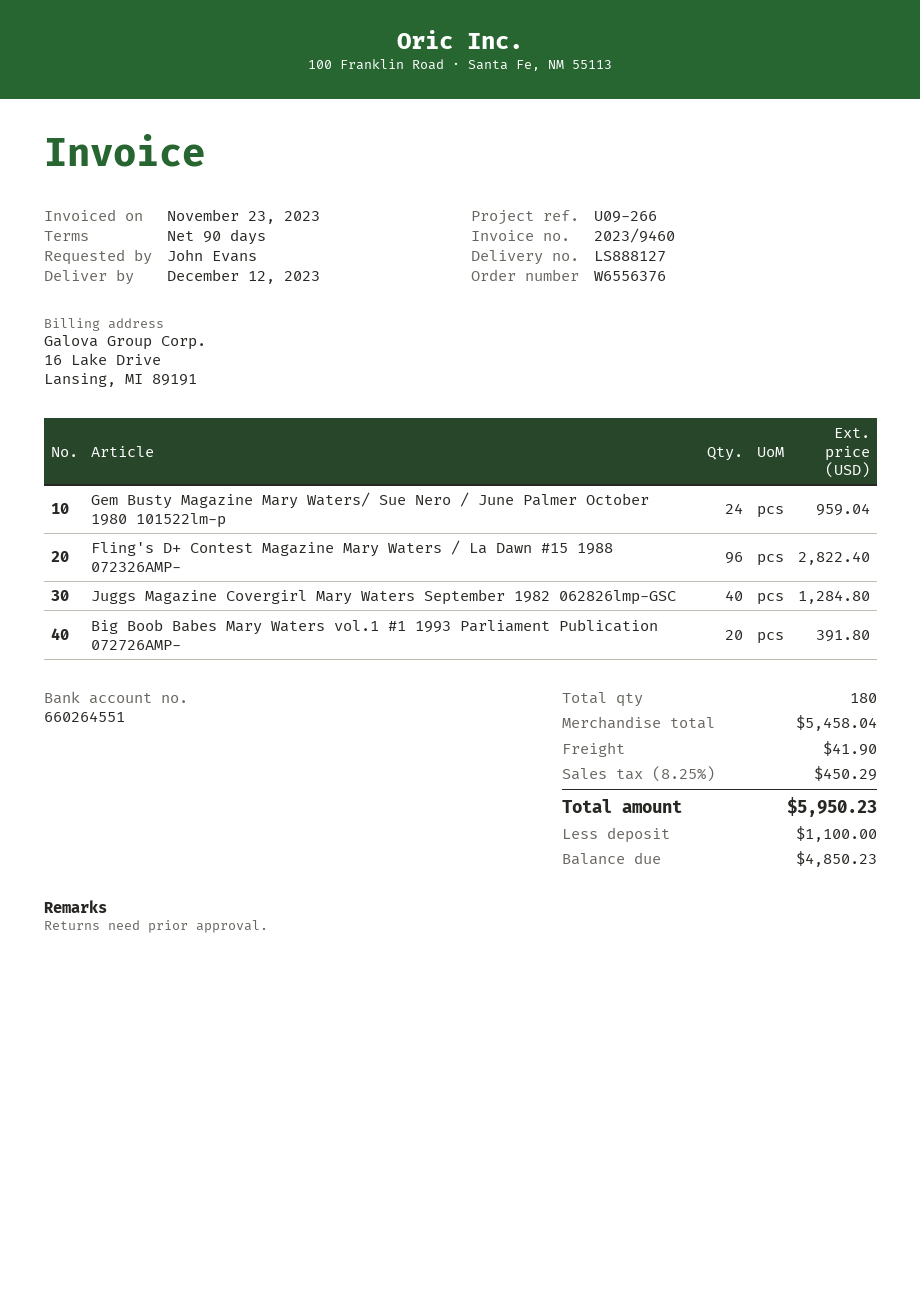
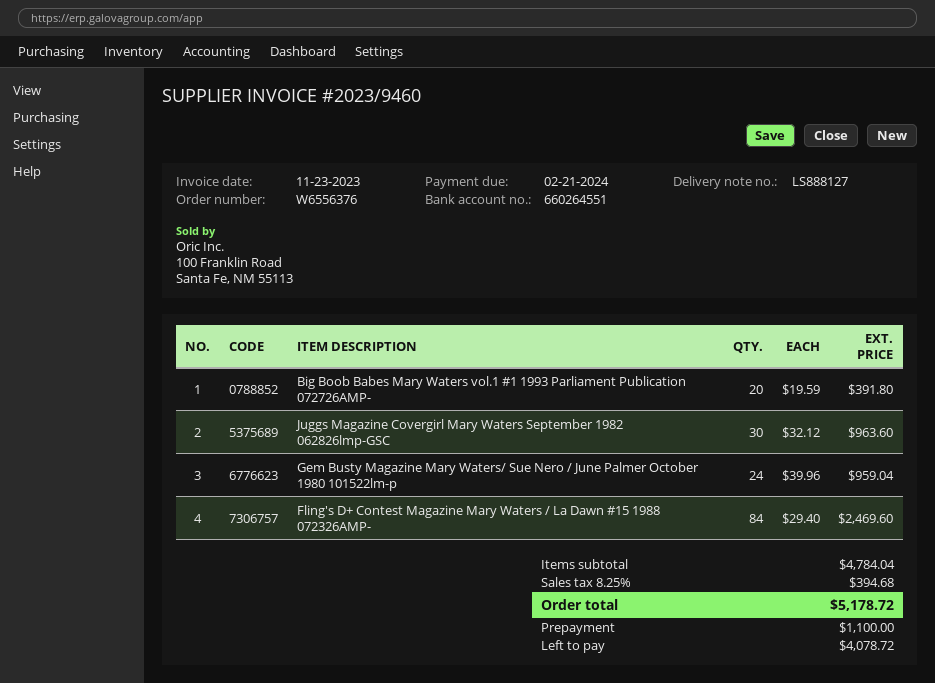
Fling's D+ Contest Magazine Mary Waters / La Dawn #15 1988 072326AMP-: 96 for 2822.40 -> 84 for 2469.60
Juggs Magazine Covergirl Mary Waters September 1982 062826lmp-GSC: 40 for 1284.80 -> 30 for 963.60
subtotal: 5458.04 -> 4784.04
shipping: 41.90 -> none
tax: 8.25% = 450.29 -> 8.25% = 394.68
total: 5950.23 -> 5178.72
balance: 4850.23 -> 4078.72

